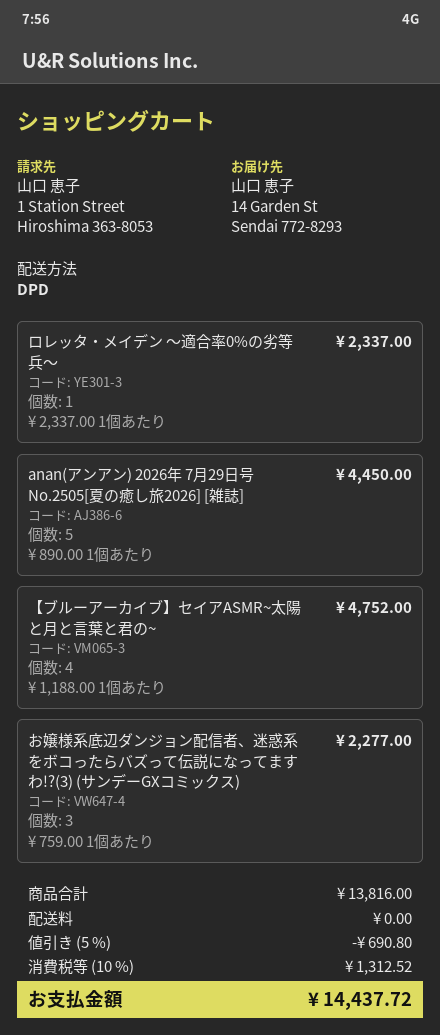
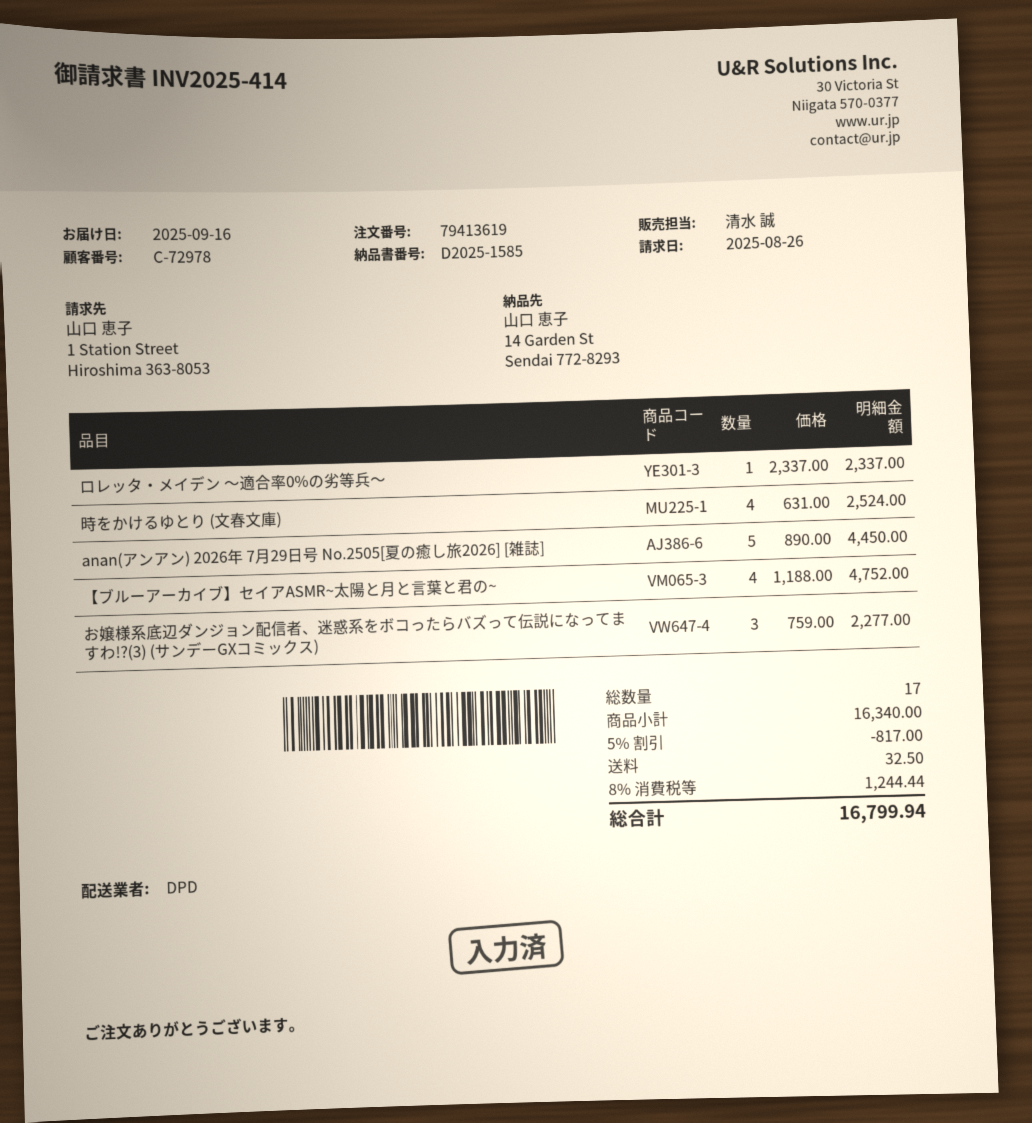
時をかけるゆとり (文春文庫): none -> 4 x 631.00 = 2524.00
subtotal: 13816.00 -> 16340.00
discount: 5% = 690.80 -> 5% = 817.00
shipping: 0.00 -> 32.50
tax: 10% = 1312.52 -> 8% = 1244.44
total: 14437.72 -> 16799.94

